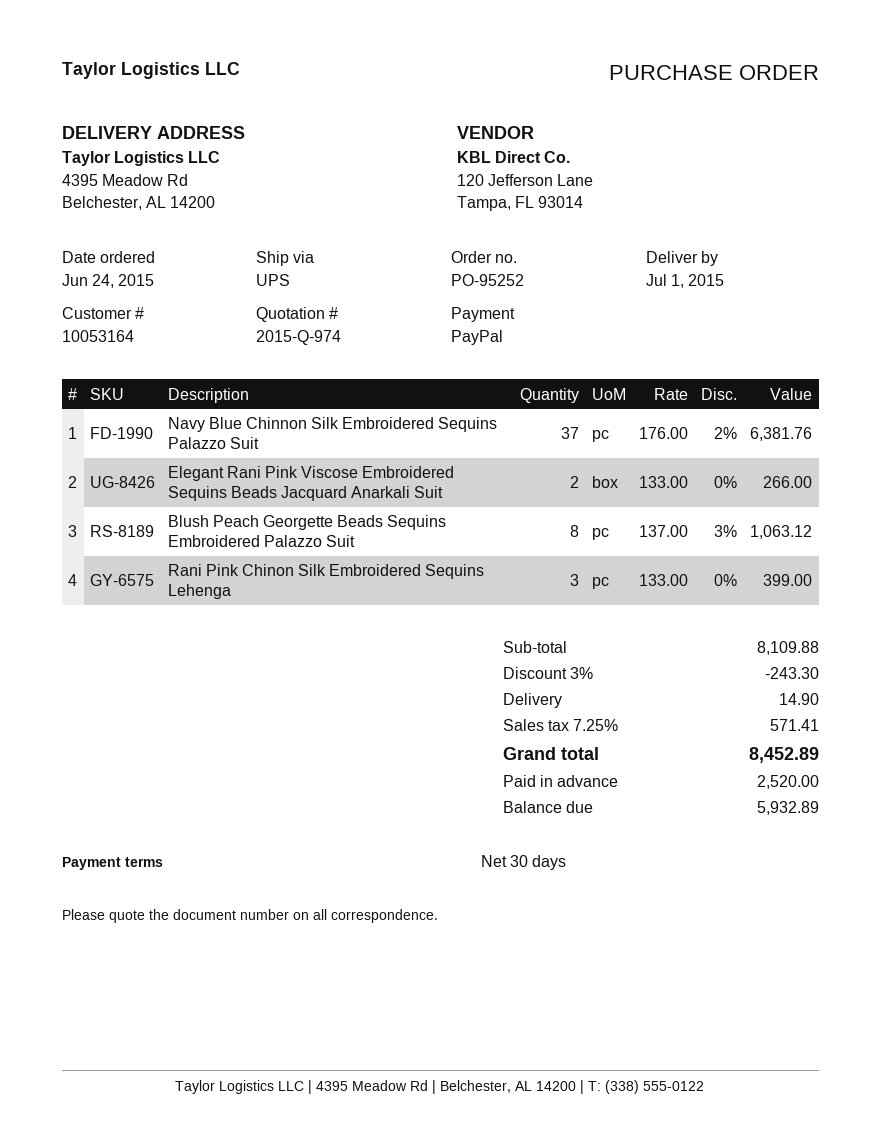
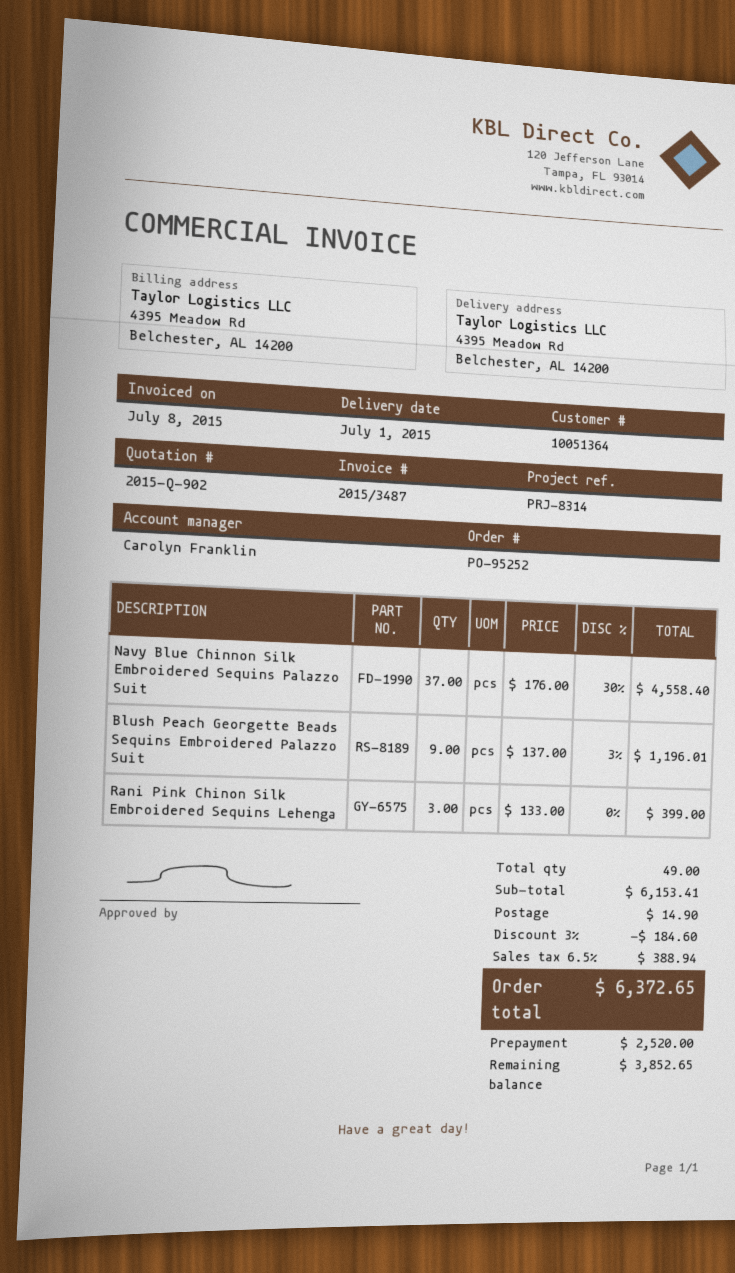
quote number: 2015-Q-974 -> 2015-Q-902
customer number: 10053164 -> 10051364
Navy Blue Chinnon Silk Embroidered Sequins Palazzo Suit: 37 x 176.00 - 2% = 6381.76 -> 37 x 176.00 - 30% = 4558.40
Elegant Rani Pink Viscose Embroidered Sequins Beads Jacquard Anarkali Suit: 2 x 133.00 = 266.00 -> none
Blush Peach Georgette Beads Sequins Embroidered Palazzo Suit: 8 x 137.00 - 3% = 1063.12 -> 9 x 137.00 - 3% = 1196.01
subtotal: 8109.88 -> 6153.41
discount: 3% = 243.30 -> 3% = 184.60
tax: 7.25% = 571.41 -> 6.5% = 388.94
total: 8452.89 -> 6372.65
balance: 5932.89 -> 3852.65

